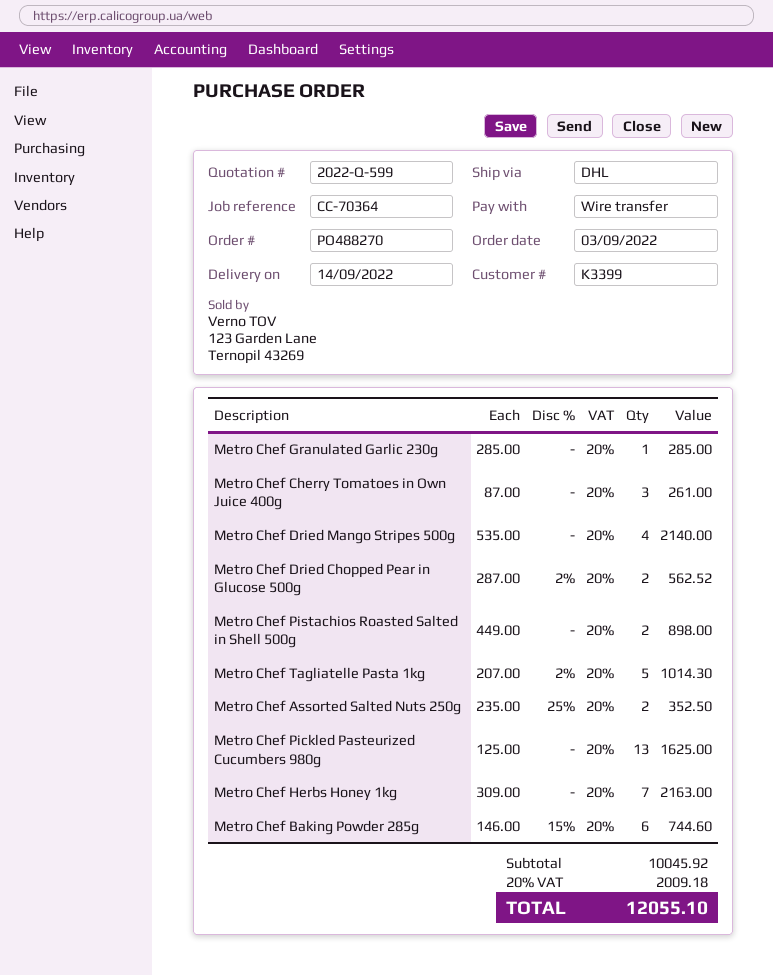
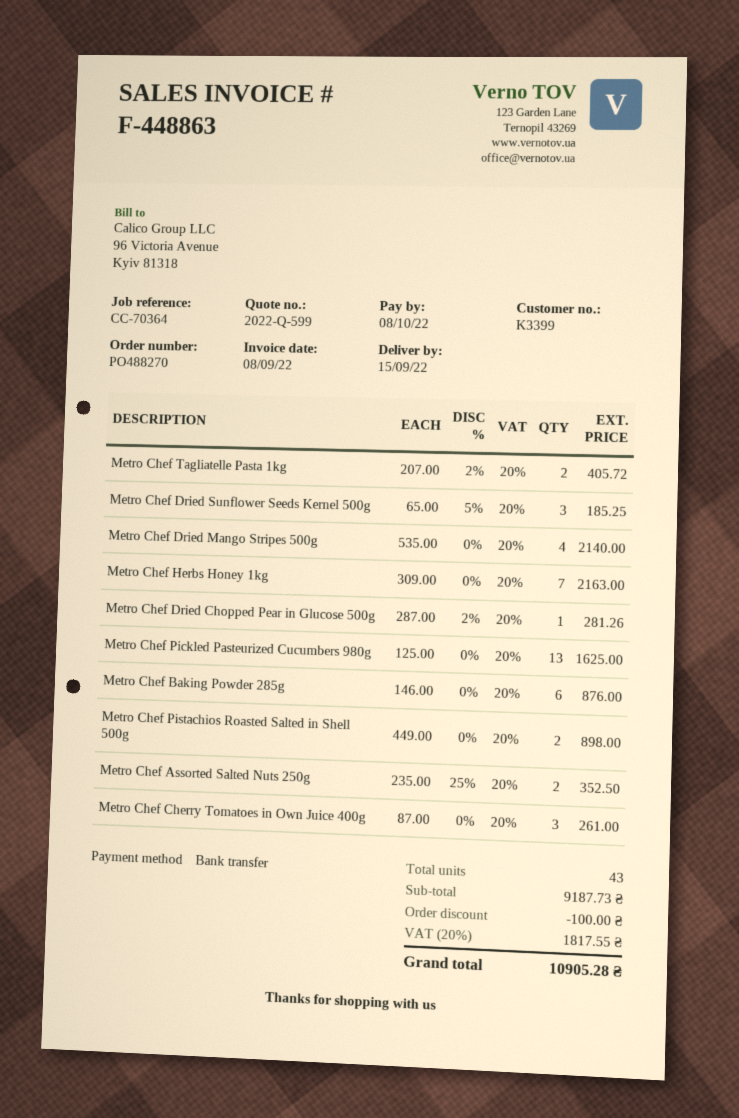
delivery date: 2022-09-14 -> 2022-09-15
Metro Chef Granulated Garlic 230g: 1 x 285.00 = 285.00 -> none
Metro Chef Dried Chopped Pear in Glucose 500g: 2 x 287.00 - 2% = 562.52 -> 1 x 287.00 - 2% = 281.26
Metro Chef Tagliatelle Pasta 1kg: 5 x 207.00 - 2% = 1014.30 -> 2 x 207.00 - 2% = 405.72
Metro Chef Baking Powder 285g: 6 x 146.00 - 15% = 744.60 -> 6 x 146.00 = 876.00
Metro Chef Dried Sunflower Seeds Kernel 500g: none -> 3 x 65.00 - 5% = 185.25
subtotal: 10045.92 -> 9187.73
discount: none -> 100.00
tax: 20% = 2009.18 -> 20% = 1817.55
total: 12055.10 -> 10905.28

